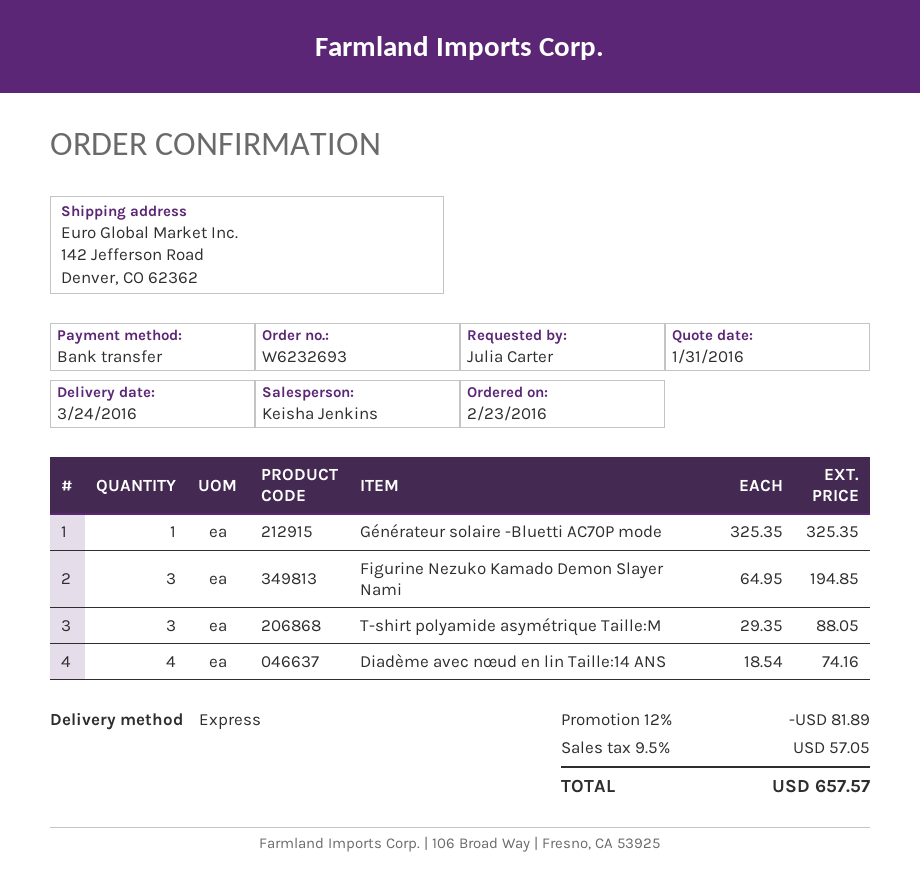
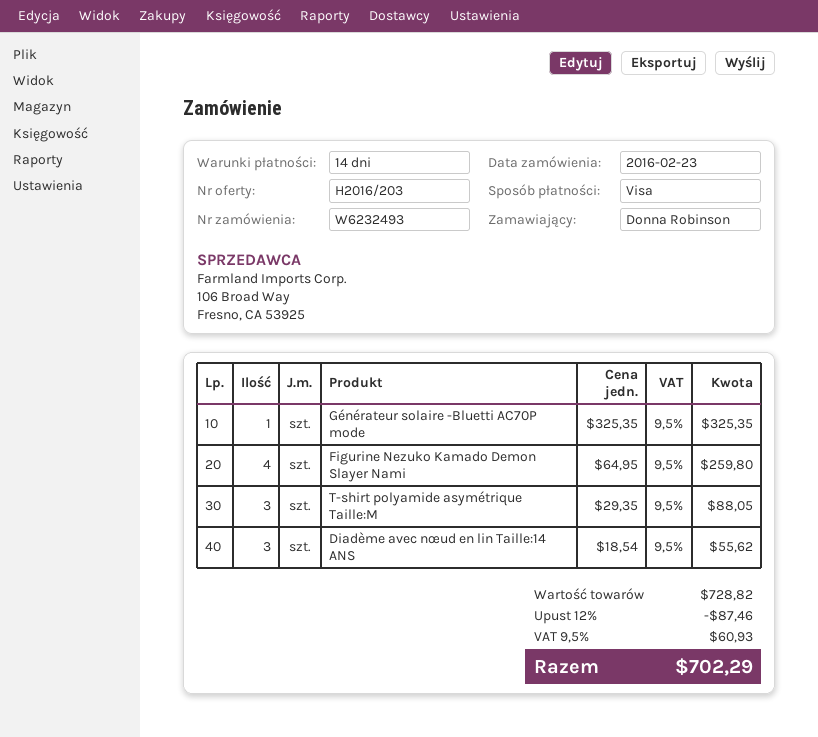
order number: W6232693 -> W6232493
ordered by: Julia Carter -> Donna Robinson
payment method: bank transfer -> Visa
Figurine Nezuko Kamado Demon Slayer Nami: 3 x 64.95 = 194.85 -> 4 x 64.95 = 259.80
Diadème avec nœud en lin Taille:14 ANS: 4 x 18.54 = 74.16 -> 3 x 18.54 = 55.62
discount: 12% = 81.89 -> 12% = 87.46
tax: 9.5% = 57.05 -> 9.5% = 60.93
total: 657.57 -> 702.29

